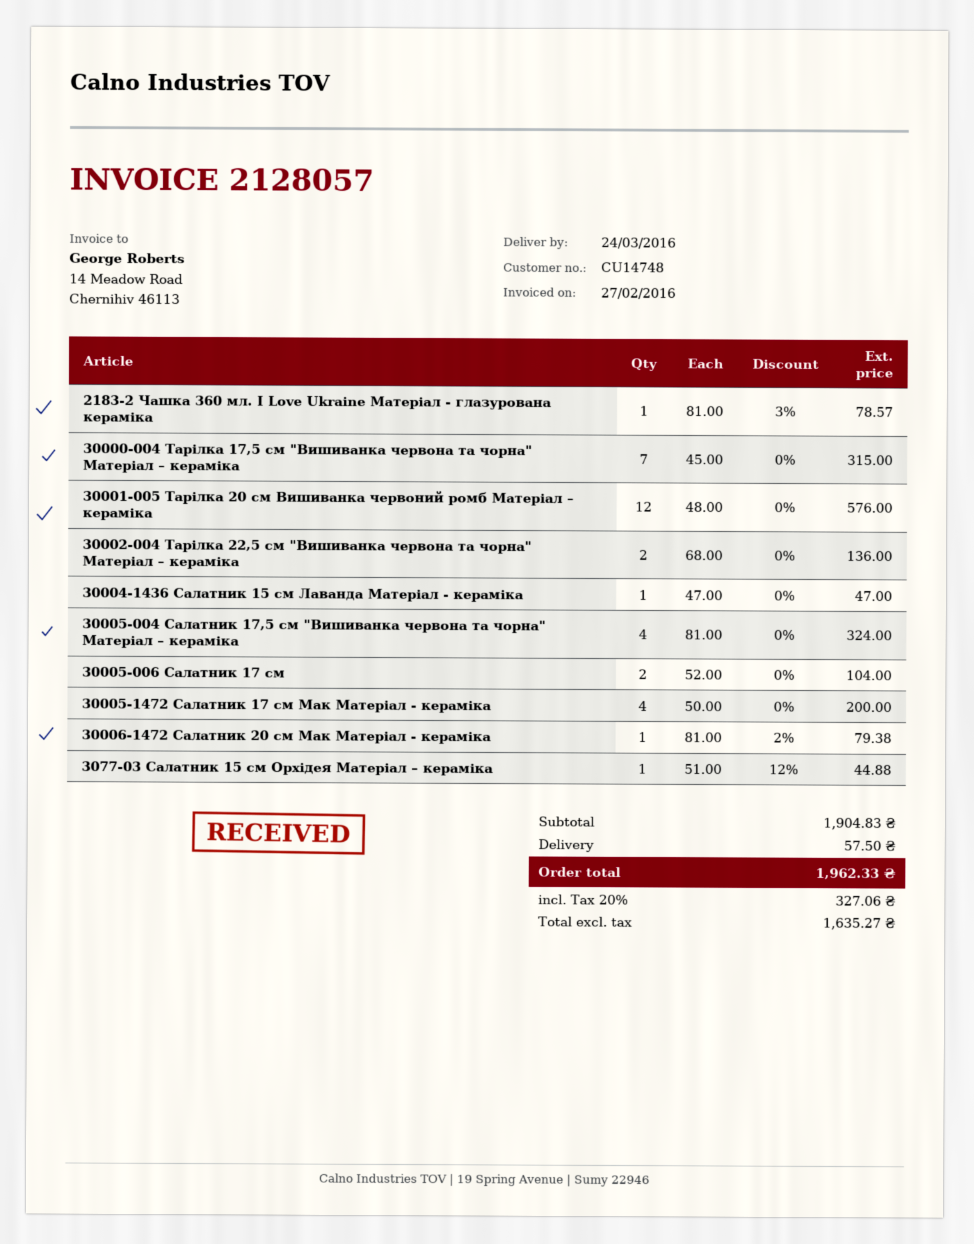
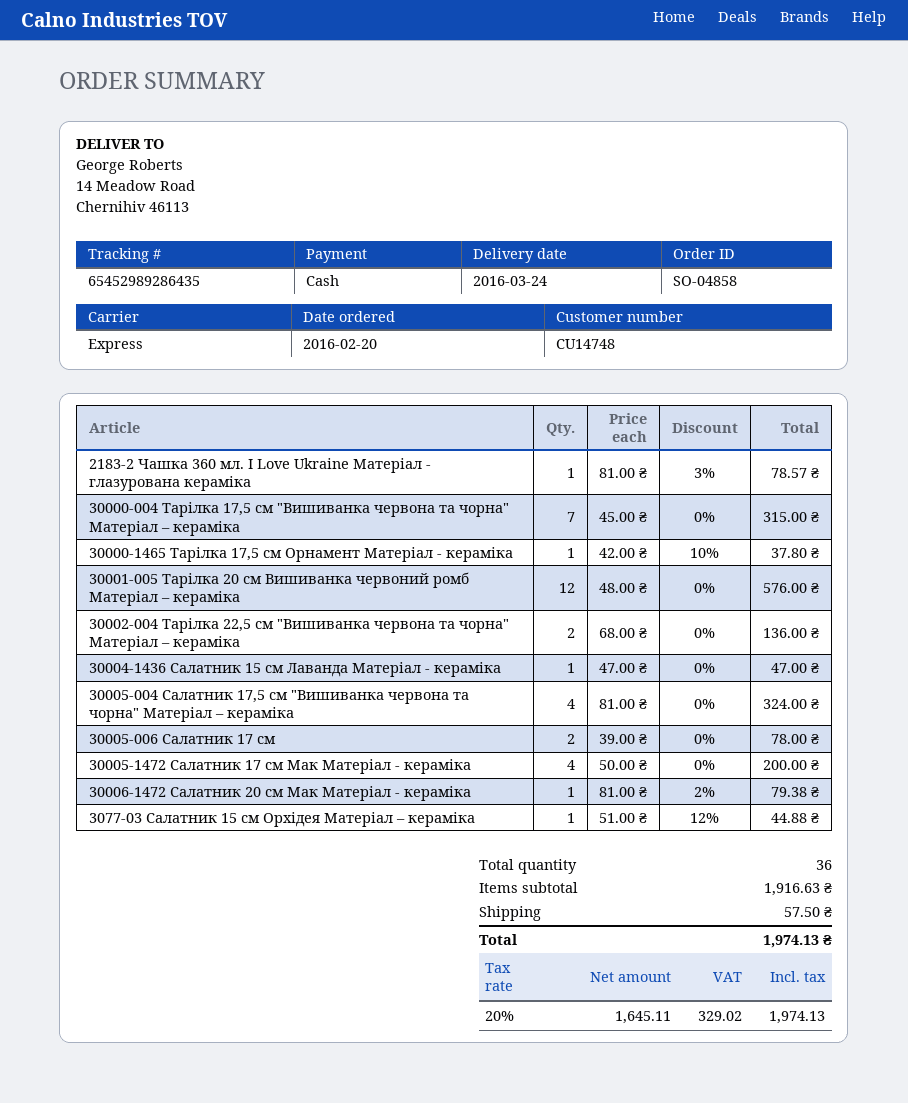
30005-006 Салатник 17 см: 2 x 52.00 = 104.00 -> 2 x 39.00 = 78.00
30000-1465 Тарілка 17,5 см Орнамент Матеріал - кераміка: none -> 1 x 42.00 - 10% = 37.80
subtotal: 1904.83 -> 1916.63
net: 1635.27 -> 1645.11
tax: 20% = 327.06 -> 20% = 329.02
total: 1962.33 -> 1974.13

